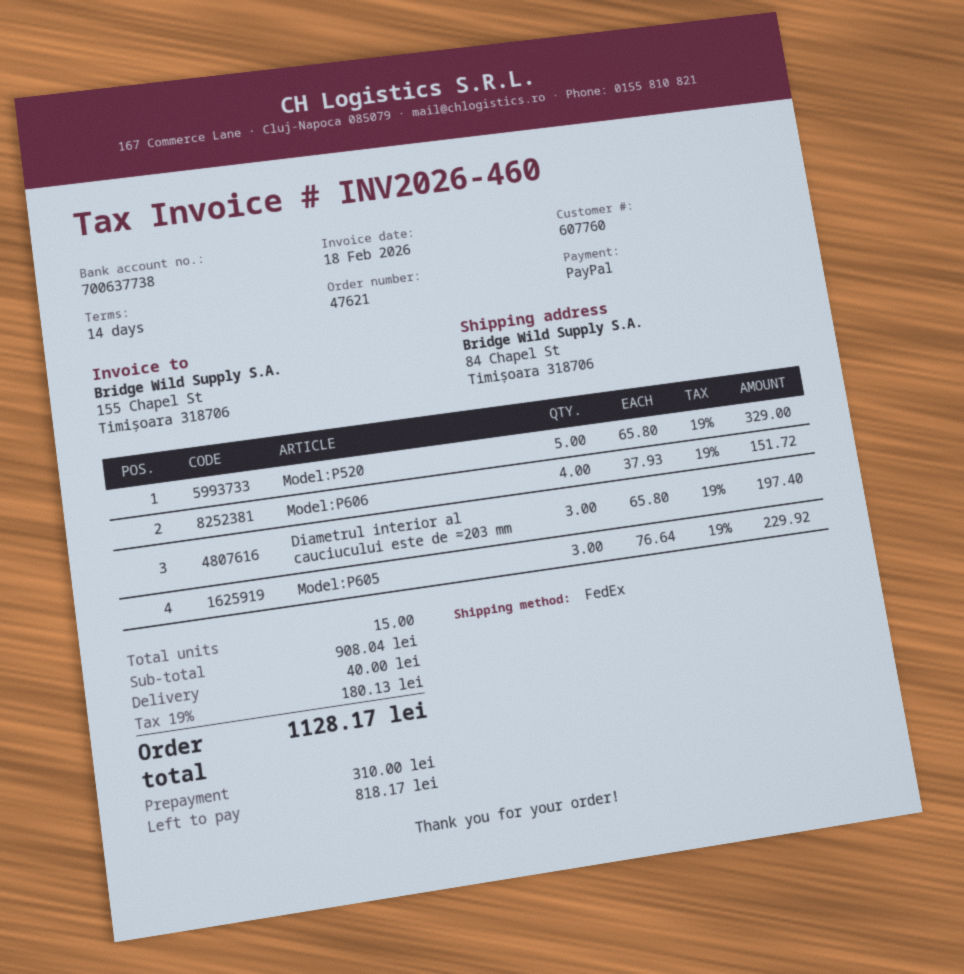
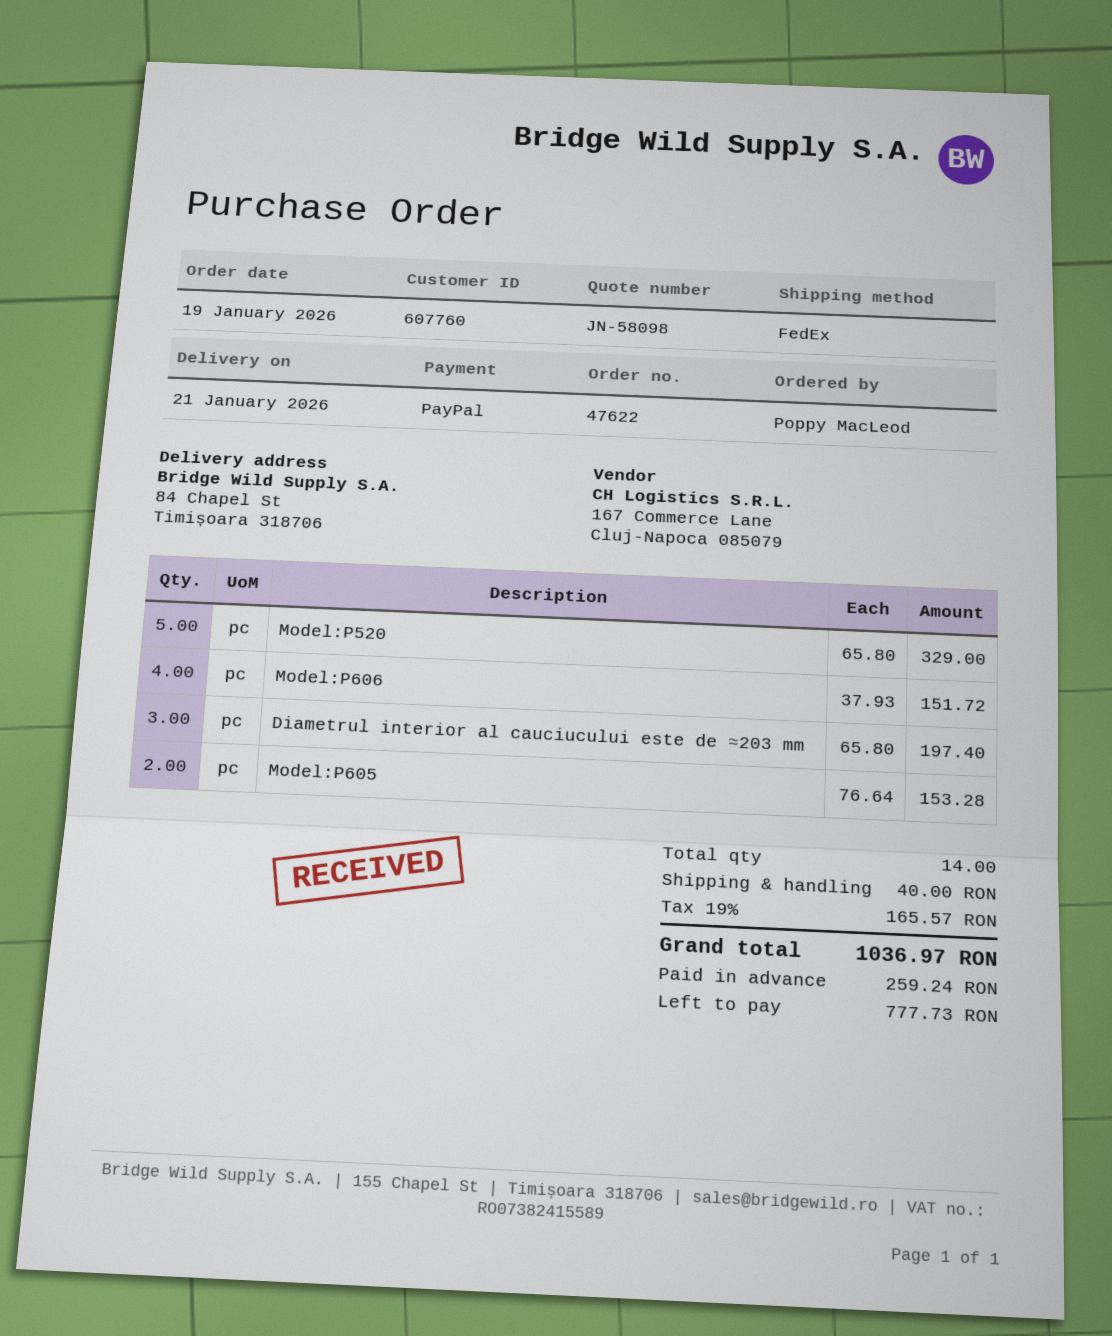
order number: 47621 -> 47622
Model:P605: 3 x 76.64 = 229.92 -> 2 x 76.64 = 153.28
total quantity: 15 -> 14
tax: 19% = 180.13 -> 19% = 165.57
total: 1128.17 -> 1036.97
deposit: 310.00 -> 259.24
balance: 818.17 -> 777.73

